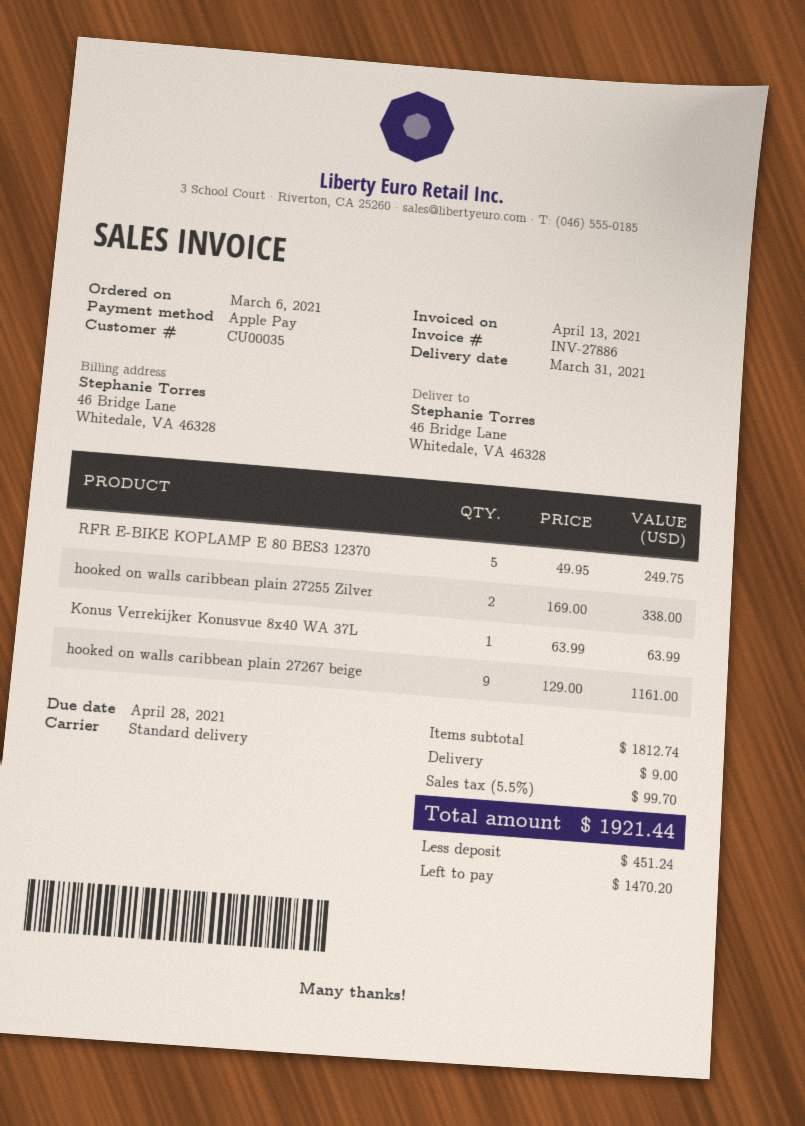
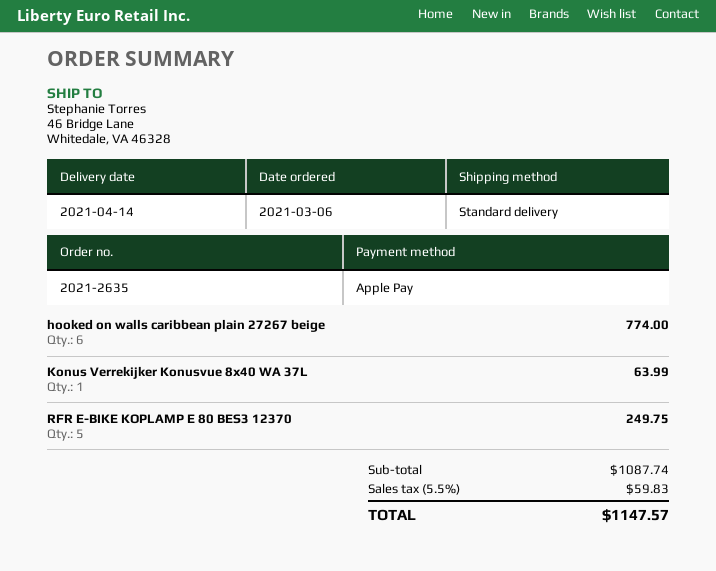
delivery date: 2021-03-31 -> 2021-04-14
hooked on walls caribbean plain 27255 Zilver: 2 for 338.00 -> none
hooked on walls caribbean plain 27267 beige: 9 for 1161.00 -> 6 for 774.00
subtotal: 1812.74 -> 1087.74
shipping: 9.00 -> none
tax: 5.5% = 99.70 -> 5.5% = 59.83
total: 1921.44 -> 1147.57

